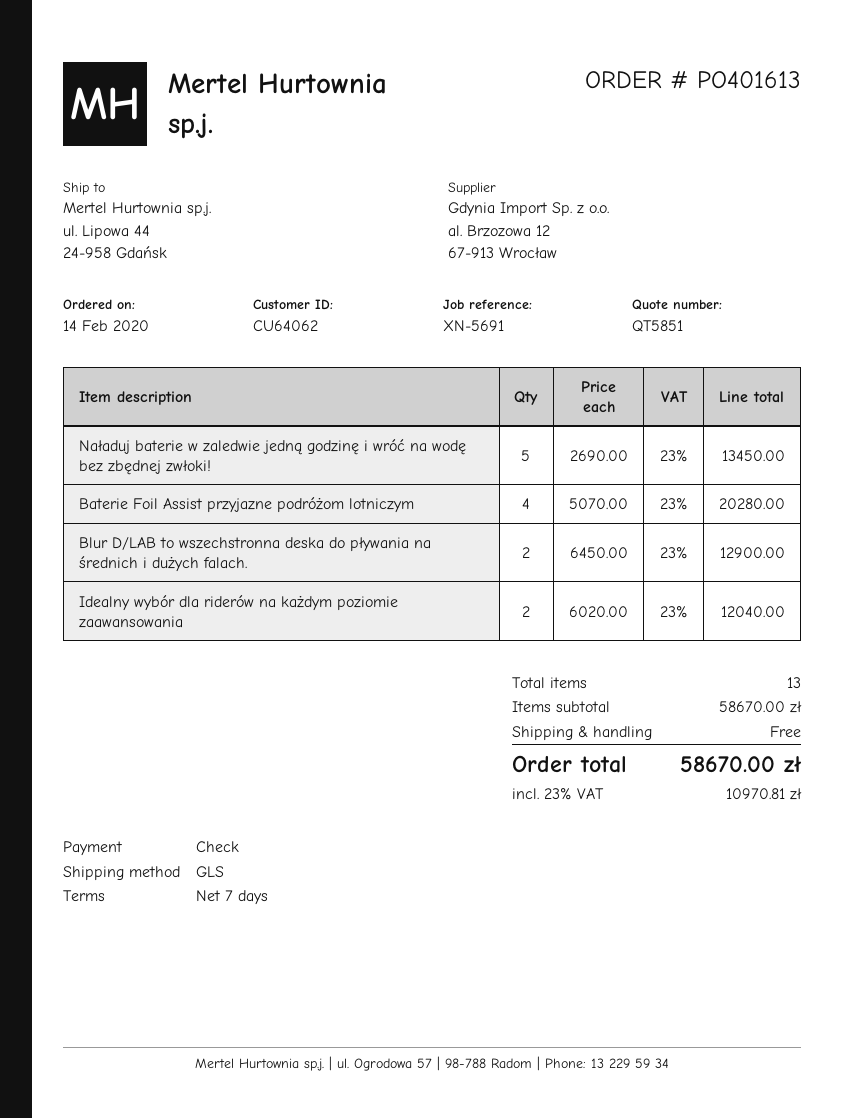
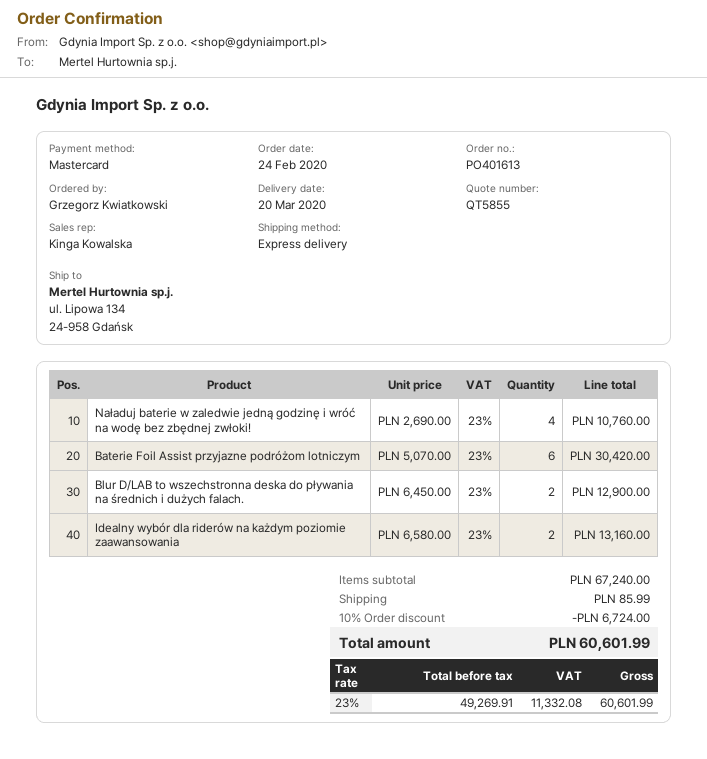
quote number: QT5851 -> QT5855
order date: 2020-02-14 -> 2020-02-24
payment method: cheque -> Mastercard
shipping method: GLS -> express
ship to: ul. Lipowa 44, 24-958 Gdańsk -> ul. Lipowa 134, 24-958 Gdańsk
Naładuj baterie w zaledwie jedną godzinę i wróć na wodę bez zbędnej zwłoki!: 5 x 2690.00 = 13450.00 -> 4 x 2690.00 = 10760.00
Baterie Foil Assist przyjazne podróżom lotniczym: 4 x 5070.00 = 20280.00 -> 6 x 5070.00 = 30420.00
Idealny wybór dla riderów na każdym poziomie zaawansowania: 2 x 6020.00 = 12040.00 -> 2 x 6580.00 = 13160.00
subtotal: 58670.00 -> 67240.00
discount: none -> 10% = 6724.00
shipping: 0.00 -> 85.99
tax: 23% = 10970.81 -> 23% = 11332.08
total: 58670.00 -> 60601.99

